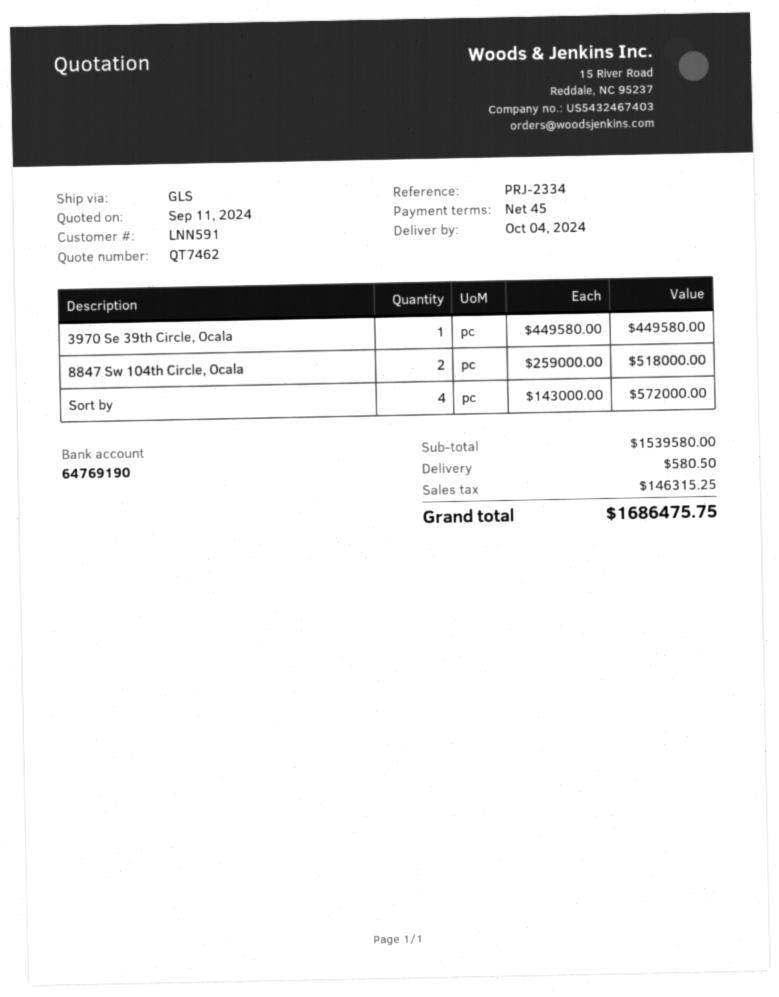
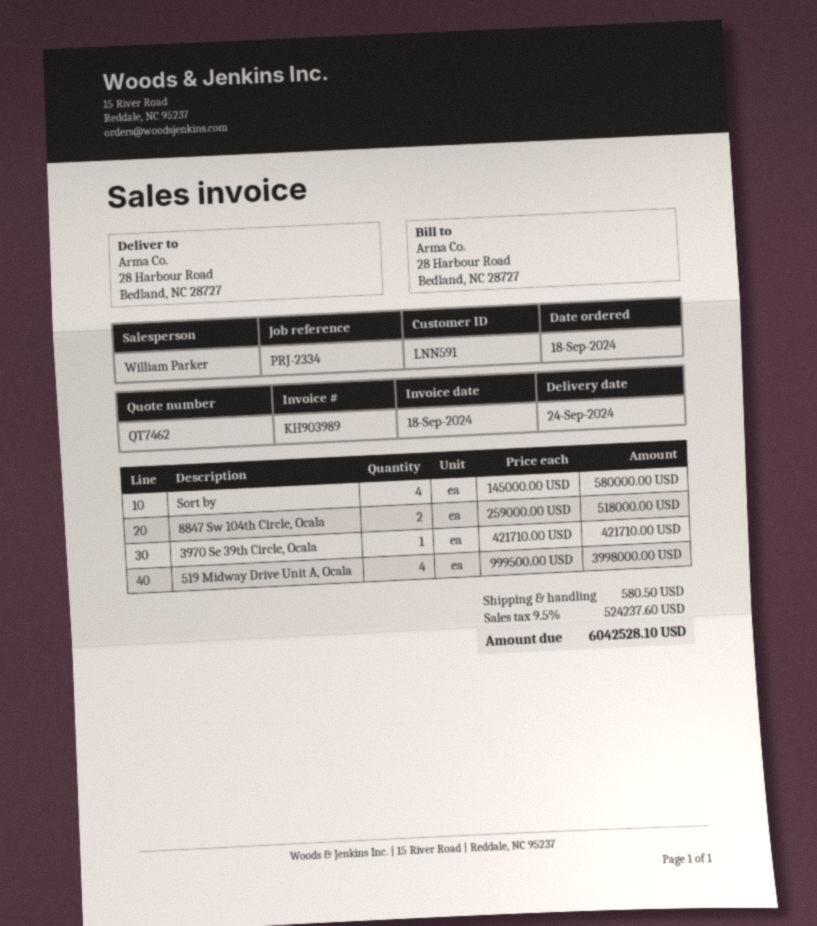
delivery date: 2024-10-04 -> 2024-09-24
3970 Se 39th Circle, Ocala: 1 x 449580.00 = 449580.00 -> 1 x 421710.00 = 421710.00
Sort by: 4 x 143000.00 = 572000.00 -> 4 x 145000.00 = 580000.00
519 Midway Drive Unit A, Ocala: none -> 4 x 999500.00 = 3998000.00
tax: 146315.25 -> 524237.60
total: 1686475.75 -> 6042528.10

